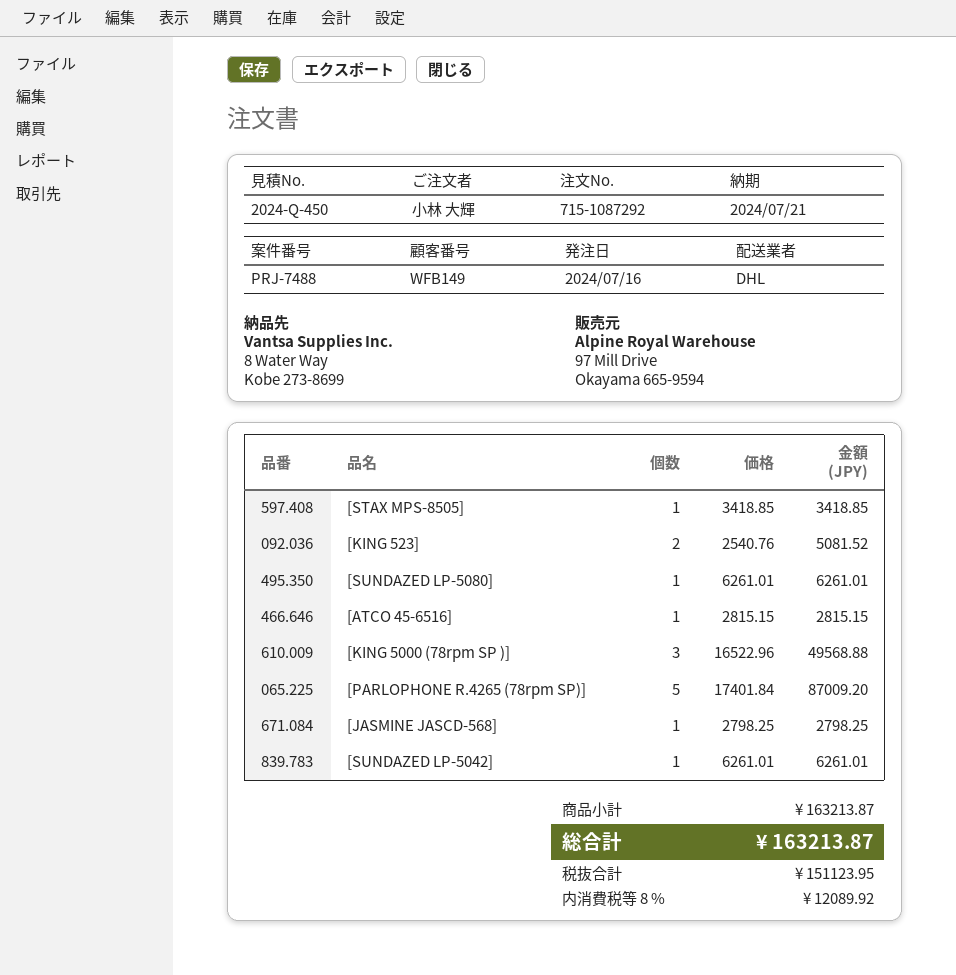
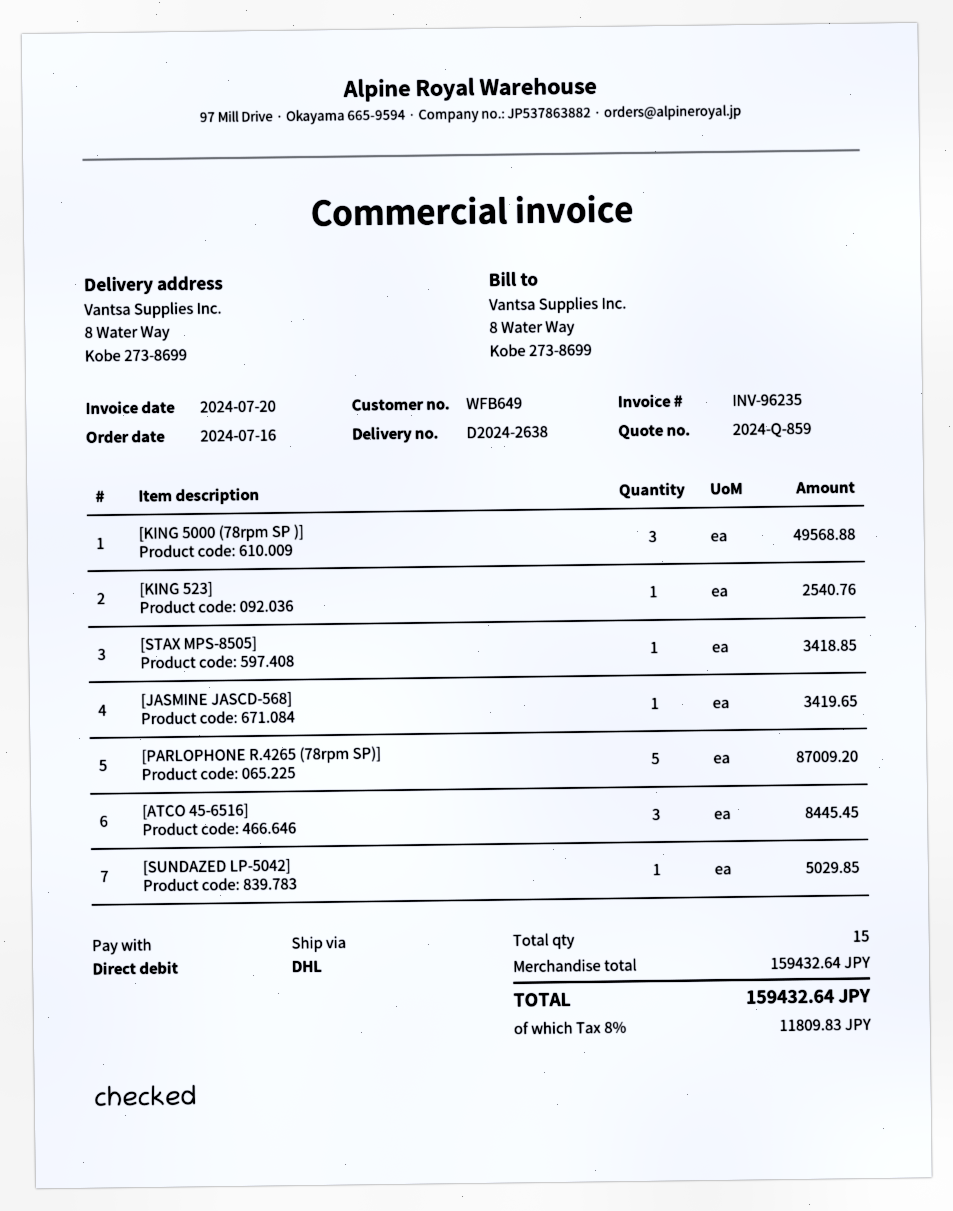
quote number: 2024-Q-450 -> 2024-Q-859
customer number: WFB149 -> WFB649
[KING 523]: 2 for 5081.52 -> 1 for 2540.76
[SUNDAZED LP-5080]: 1 for 6261.01 -> none
[ATCO 45-6516]: 1 for 2815.15 -> 3 for 8445.45
[JASMINE JASCD-568]: 1 for 2798.25 -> 1 for 3419.65
[SUNDAZED LP-5042]: 1 for 6261.01 -> 1 for 5029.85
subtotal: 163213.87 -> 159432.64
tax: 8% = 12089.92 -> 8% = 11809.83
total: 163213.87 -> 159432.64

